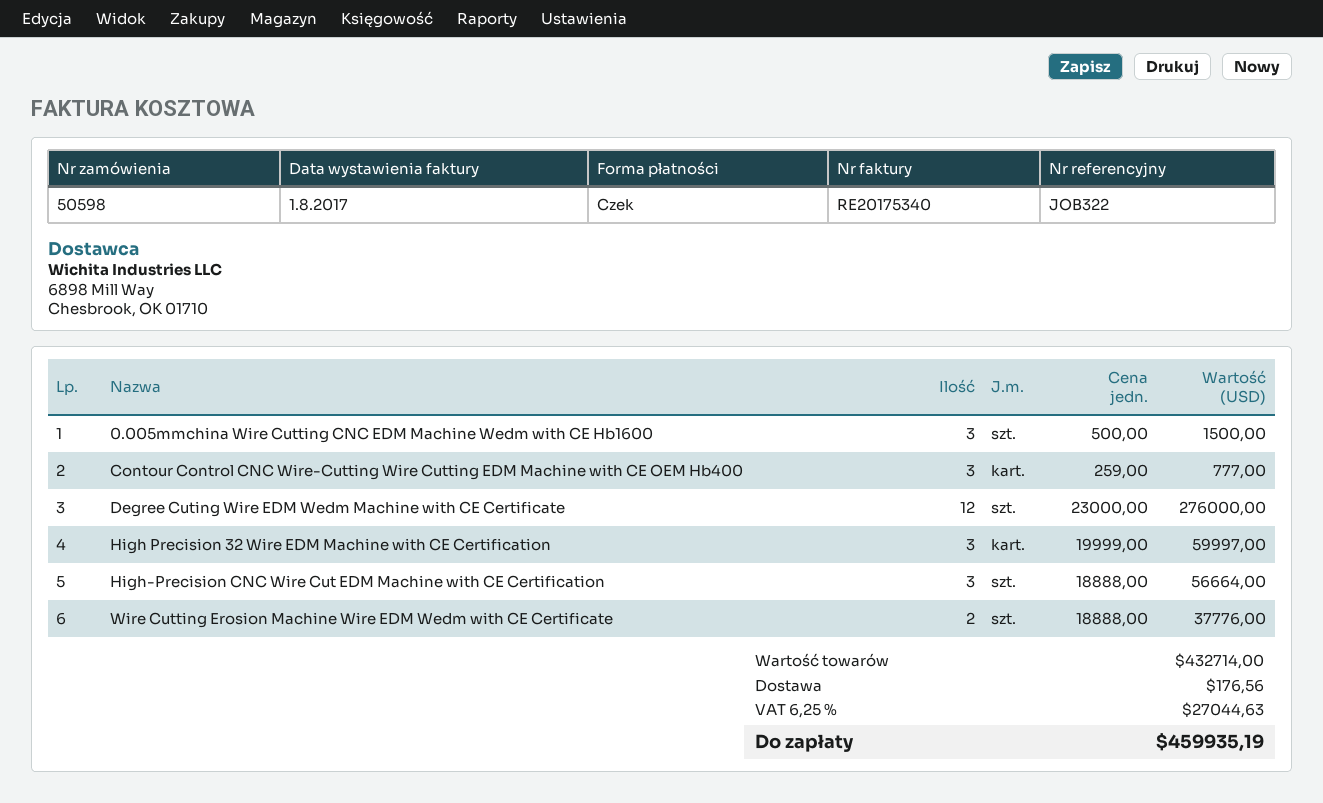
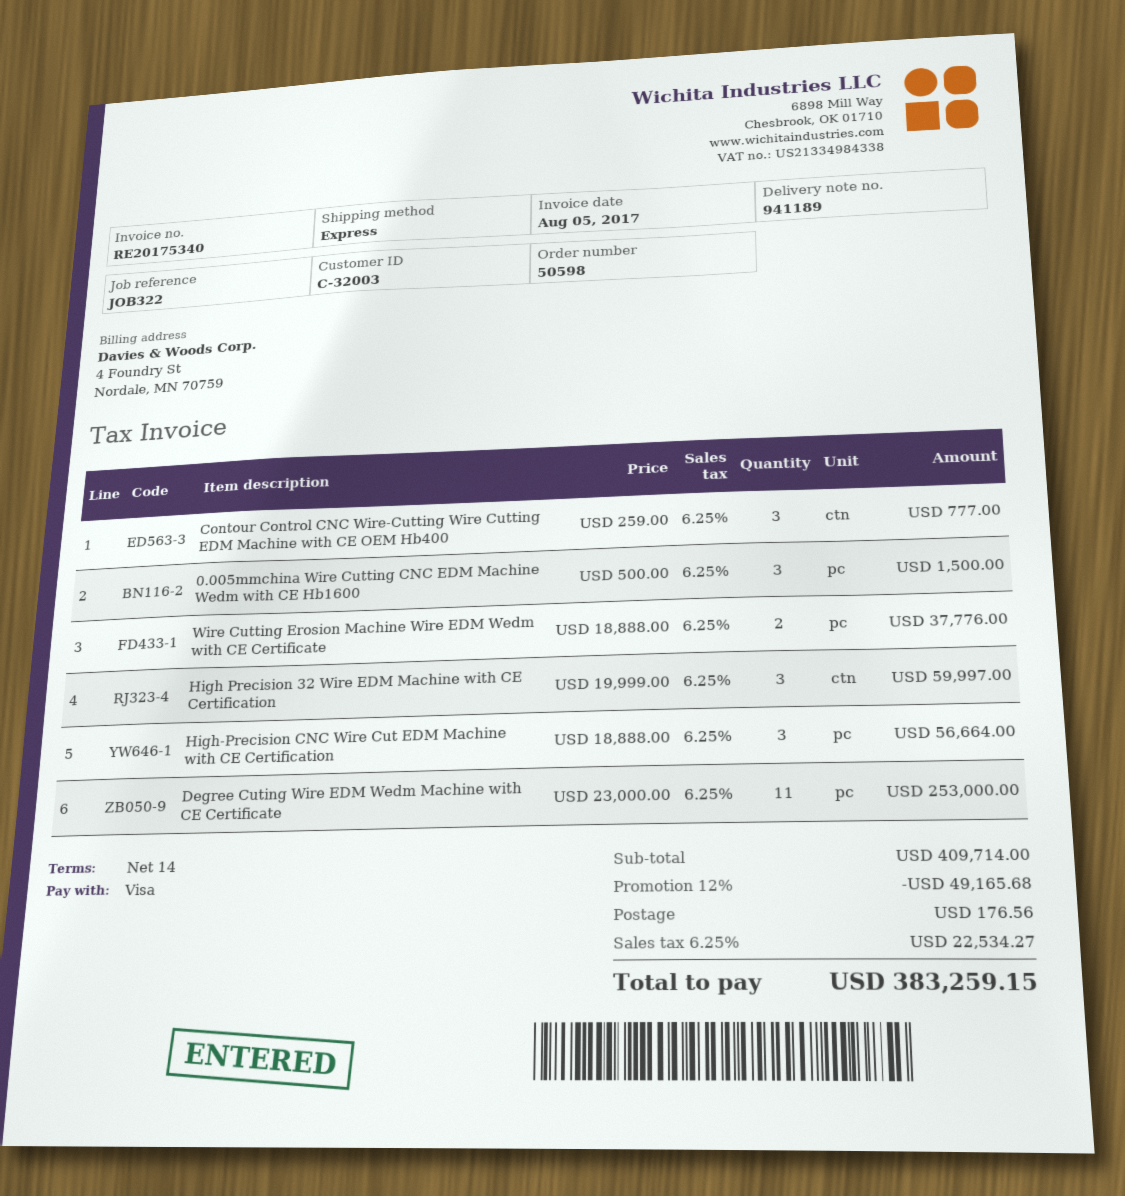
invoice date: 2017-08-01 -> 2017-08-05
payment method: cheque -> Visa
Degree Cuting Wire EDM Wedm Machine with CE Certificate: 12 x 23000.00 = 276000.00 -> 11 x 23000.00 = 253000.00
subtotal: 432714.00 -> 409714.00
discount: none -> 12% = 49165.68
tax: 6.25% = 27044.63 -> 6.25% = 22534.27
total: 459935.19 -> 383259.15

